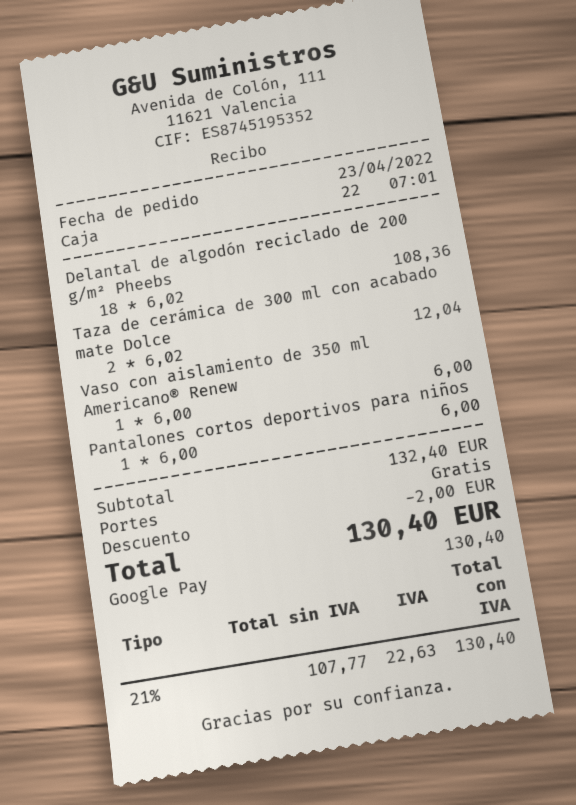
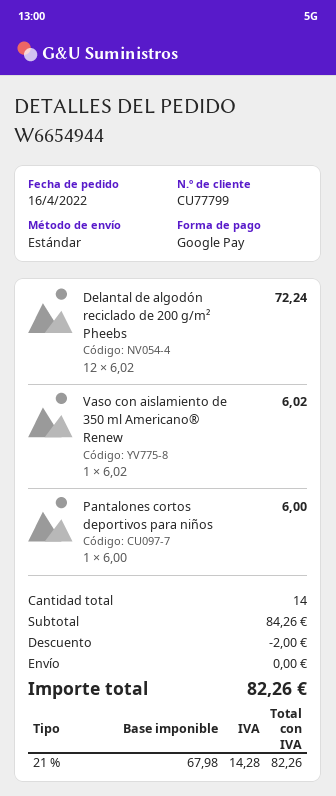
order date: 2022-04-23 -> 2022-04-16
Delantal de algodón reciclado de 200 g/m² Pheebs: 18 x 6.02 = 108.36 -> 12 x 6.02 = 72.24
Taza de cerámica de 300 ml con acabado mate Dolce: 2 x 6.02 = 12.04 -> none
Vaso con aislamiento de 350 ml Americano® Renew: 1 x 6.00 = 6.00 -> 1 x 6.02 = 6.02
subtotal: 132.40 -> 84.26
net: 107.77 -> 67.98
tax: 21% = 22.63 -> 21% = 14.28
total: 130.40 -> 82.26

